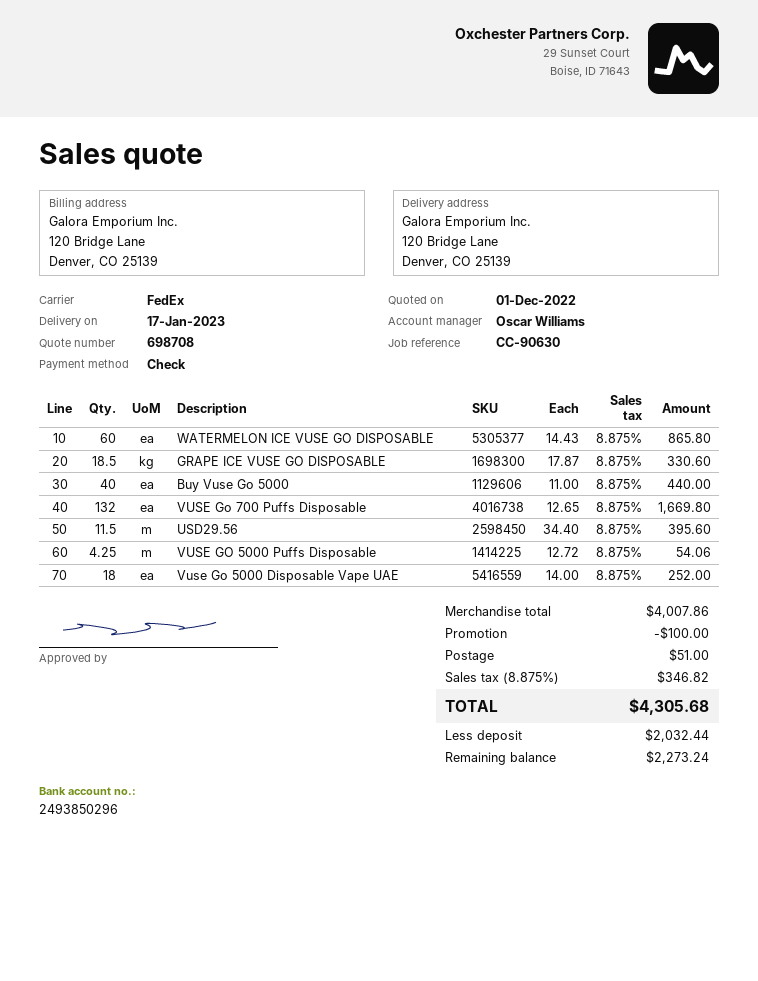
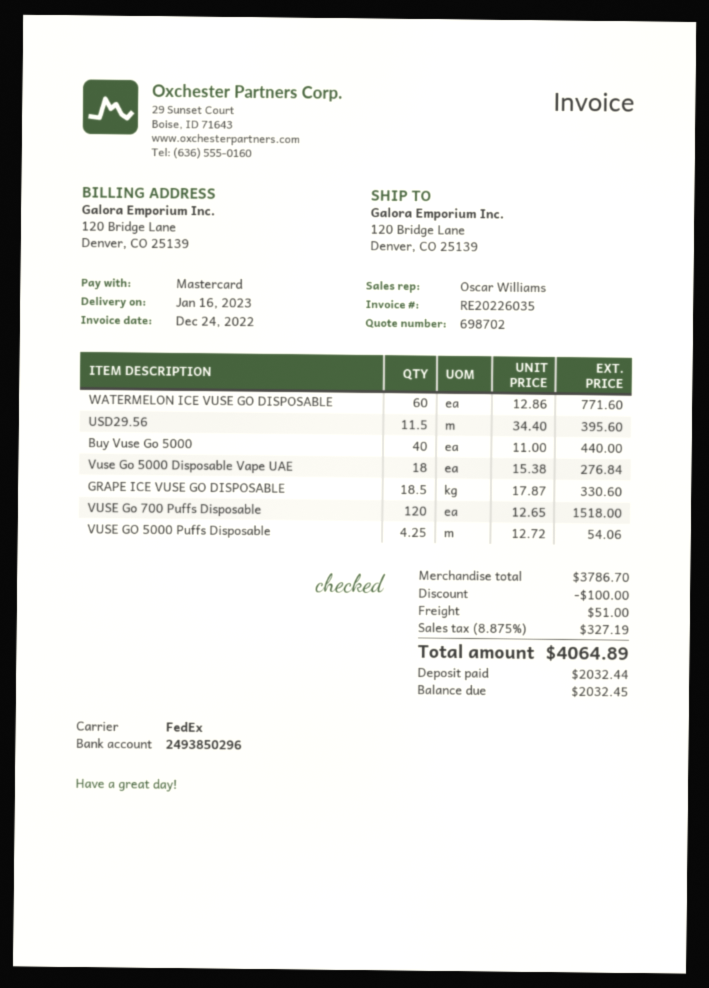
quote number: 698708 -> 698702
delivery date: 2023-01-17 -> 2023-01-16
payment method: cheque -> Mastercard
WATERMELON ICE VUSE GO DISPOSABLE: 60 x 14.43 = 865.80 -> 60 x 12.86 = 771.60
VUSE Go 700 Puffs Disposable: 132 x 12.65 = 1669.80 -> 120 x 12.65 = 1518.00
Vuse Go 5000 Disposable Vape UAE: 18 x 14.00 = 252.00 -> 18 x 15.38 = 276.84
subtotal: 4007.86 -> 3786.70
tax: 8.875% = 346.82 -> 8.875% = 327.19
total: 4305.68 -> 4064.89
balance: 2273.24 -> 2032.45

